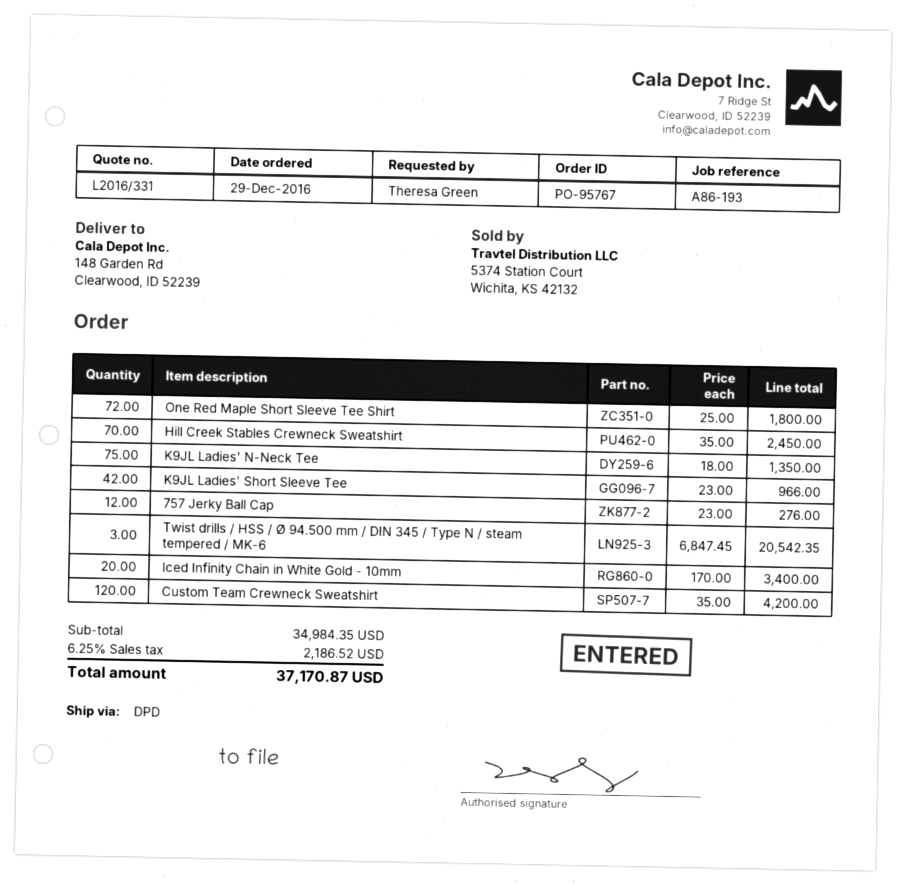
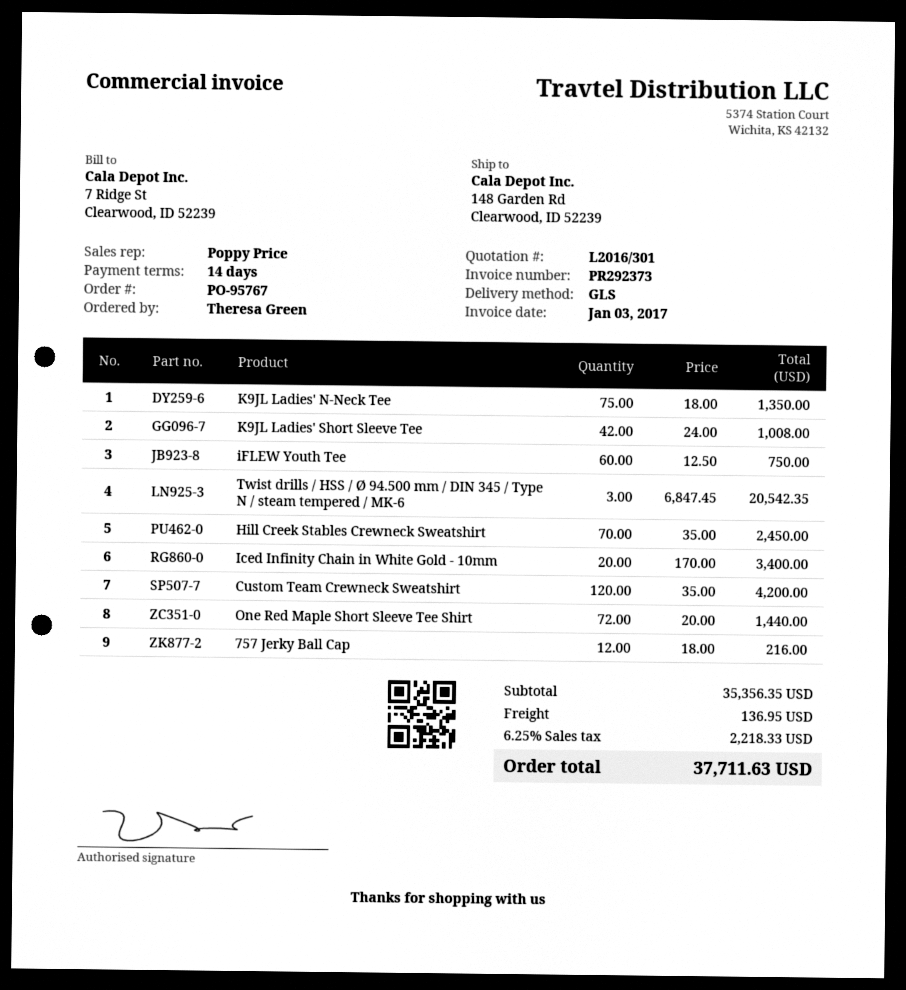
quote number: L2016/331 -> L2016/301
shipping method: DPD -> GLS
One Red Maple Short Sleeve Tee Shirt: 72 x 25.00 = 1800.00 -> 72 x 20.00 = 1440.00
K9JL Ladies' Short Sleeve Tee: 42 x 23.00 = 966.00 -> 42 x 24.00 = 1008.00
757 Jerky Ball Cap: 12 x 23.00 = 276.00 -> 12 x 18.00 = 216.00
iFLEW Youth Tee: none -> 60 x 12.50 = 750.00
subtotal: 34984.35 -> 35356.35
shipping: none -> 136.95
tax: 6.25% = 2186.52 -> 6.25% = 2218.33
total: 37170.87 -> 37711.63

